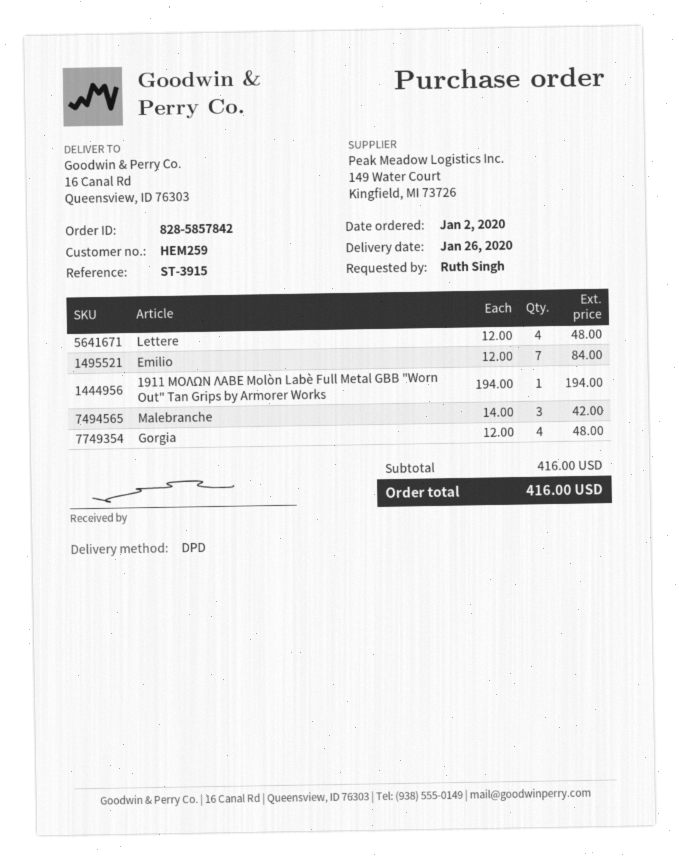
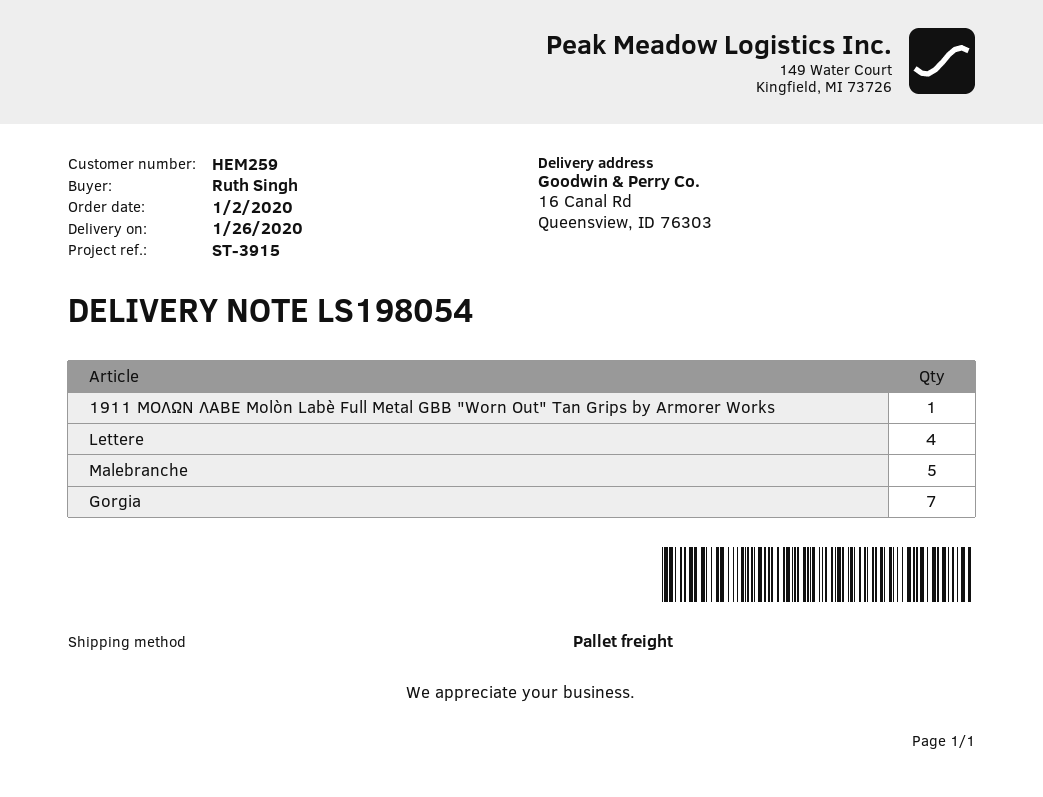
shipping method: DPD -> pallet freight
Emilio: 7 -> none
Malebranche: 3 -> 5
Gorgia: 4 -> 7

